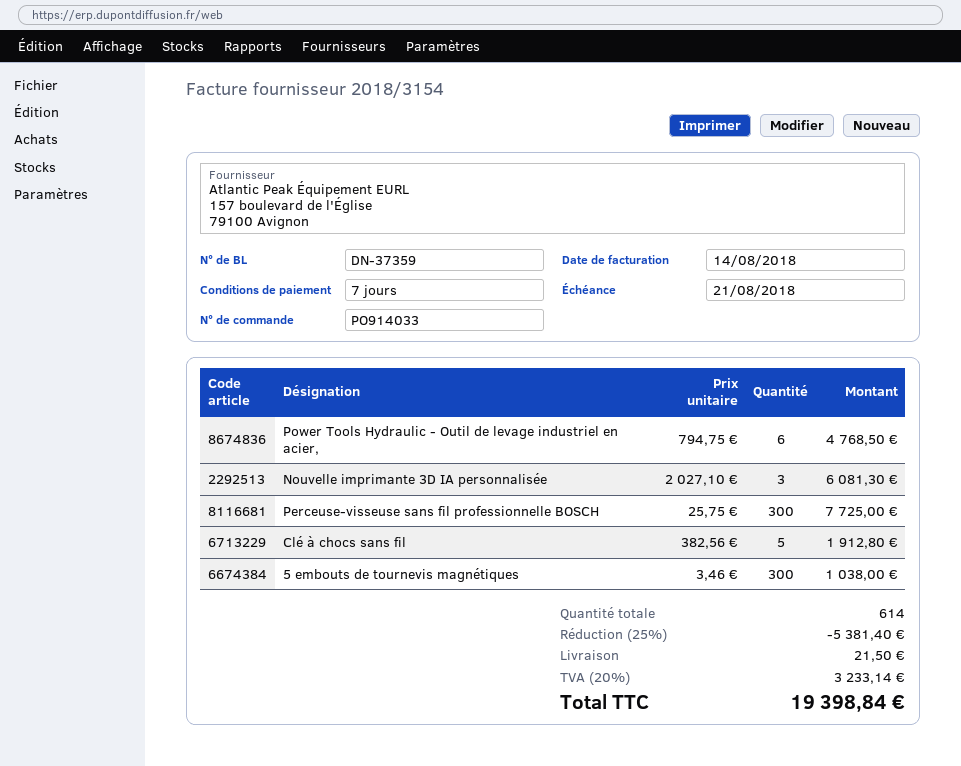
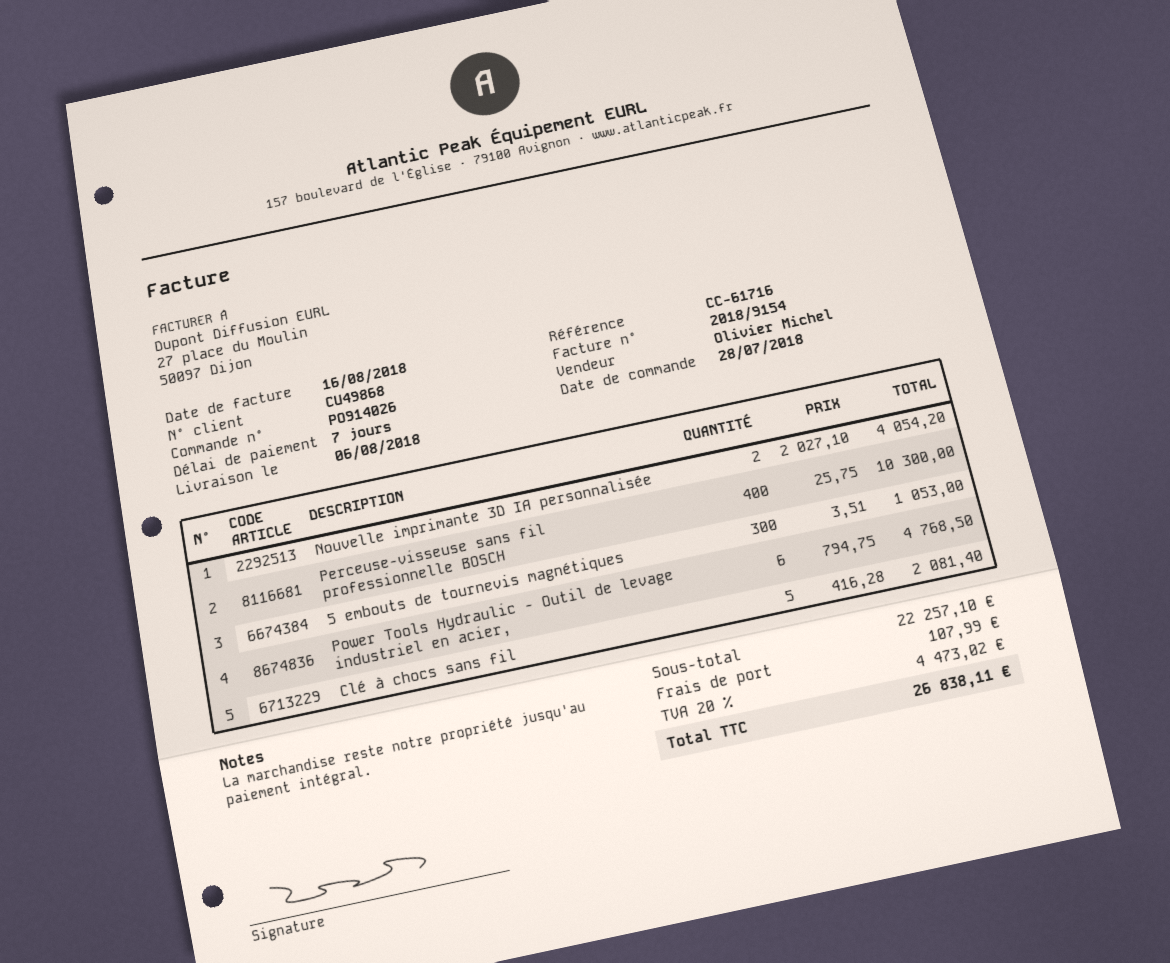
order number: PO914033 -> PO914026
invoice number: 2018/3154 -> 2018/9154
invoice date: 2018-08-14 -> 2018-08-16
Nouvelle imprimante 3D IA personnalisée: 3 x 2027.10 = 6081.30 -> 2 x 2027.10 = 4054.20
Perceuse-visseuse sans fil professionnelle BOSCH: 300 x 25.75 = 7725.00 -> 400 x 25.75 = 10300.00
Clé à chocs sans fil: 5 x 382.56 = 1912.80 -> 5 x 416.28 = 2081.40
5 embouts de tournevis magnétiques: 300 x 3.46 = 1038.00 -> 300 x 3.51 = 1053.00
discount: 25% = 5381.40 -> none
shipping: 21.50 -> 107.99
tax: 20% = 3233.14 -> 20% = 4473.02
total: 19398.84 -> 26838.11

